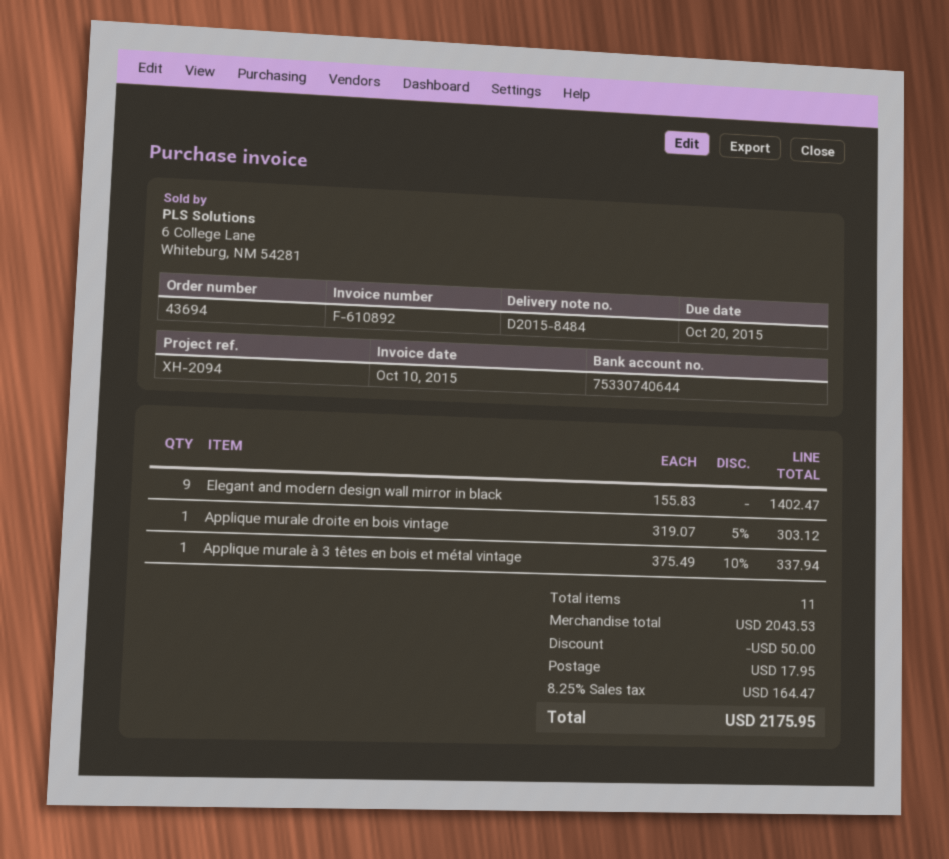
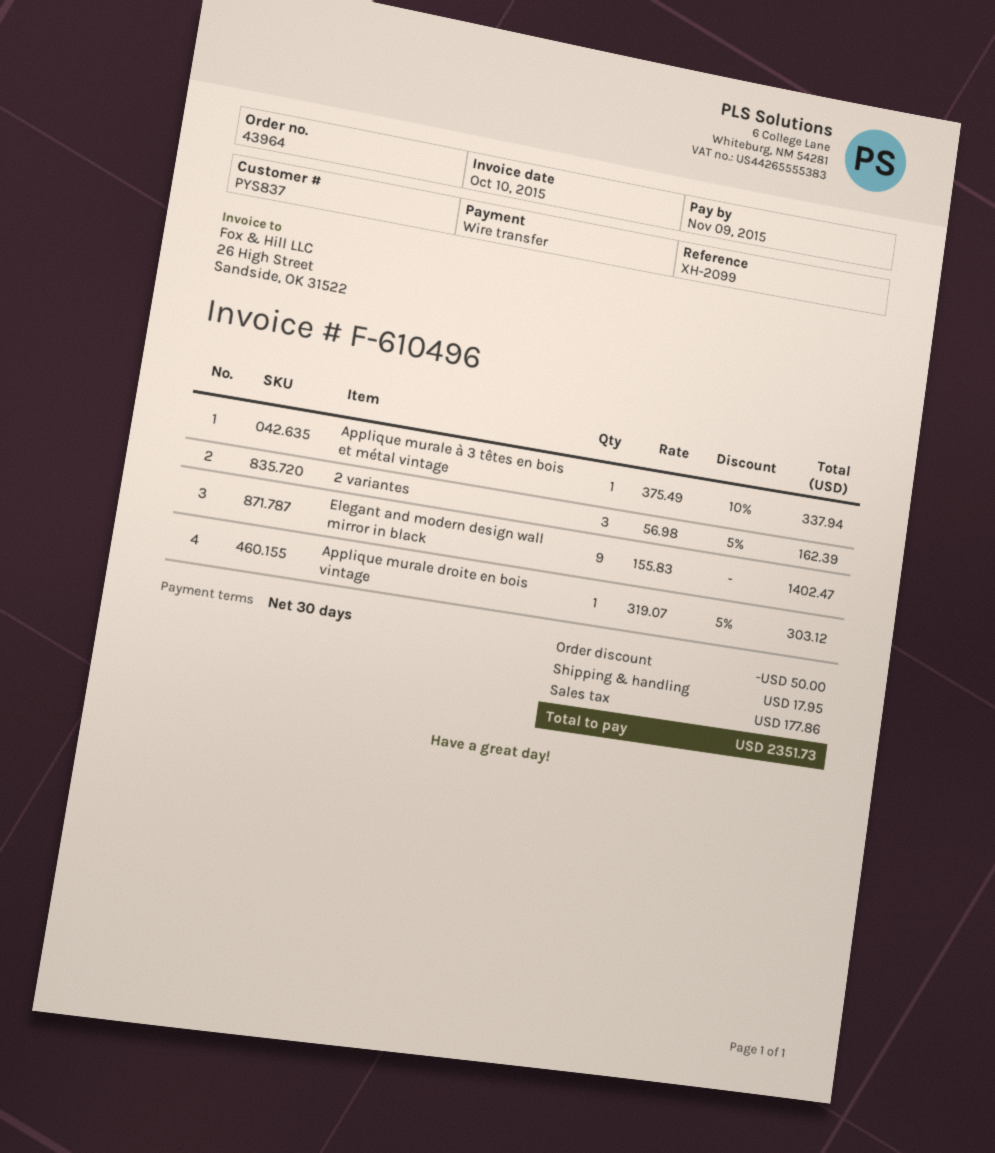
order number: 43694 -> 43964
invoice number: F-610892 -> F-610496
due date: 2015-10-20 -> 2015-11-09
reference: XH-2094 -> XH-2099
2 variantes: none -> 3 x 56.98 - 5% = 162.39
tax: 164.47 -> 177.86
total: 2175.95 -> 2351.73

